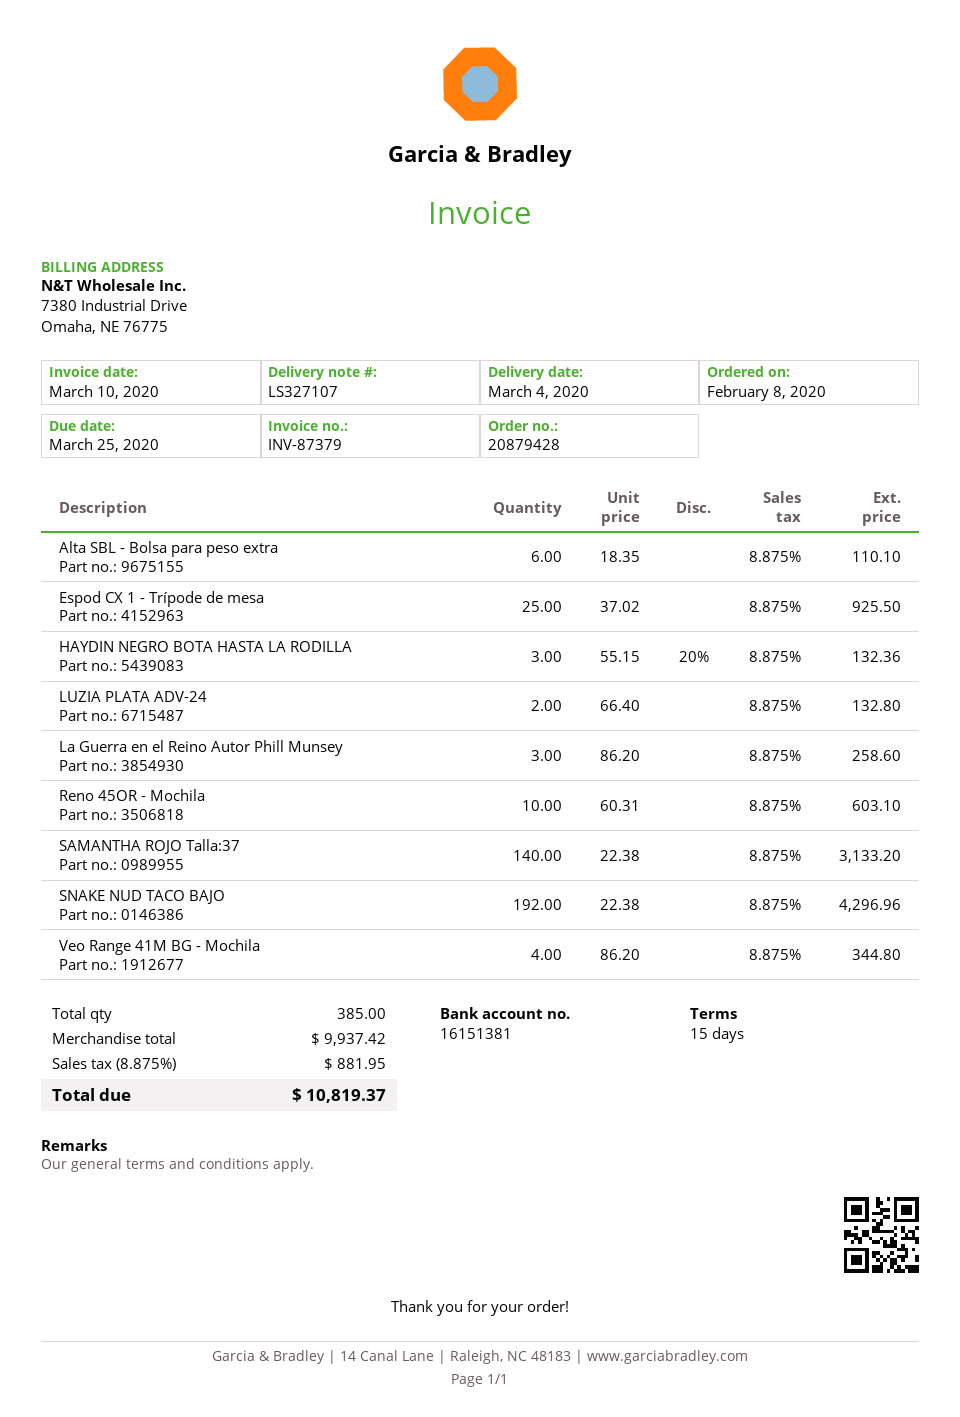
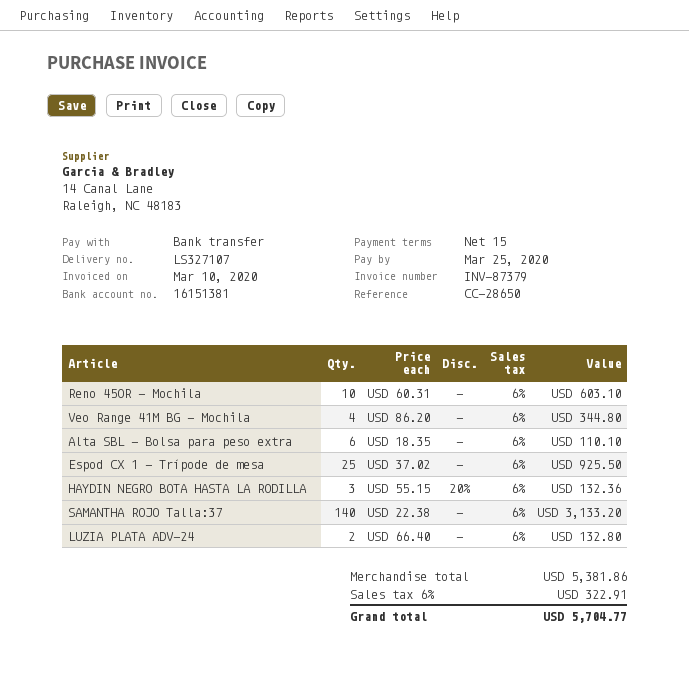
La Guerra en el Reino Autor Phill Munsey: 3 x 86.20 = 258.60 -> none
SNAKE NUD TACO BAJO: 192 x 22.38 = 4296.96 -> none
subtotal: 9937.42 -> 5381.86
tax: 8.875% = 881.95 -> 6% = 322.91
total: 10819.37 -> 5704.77

